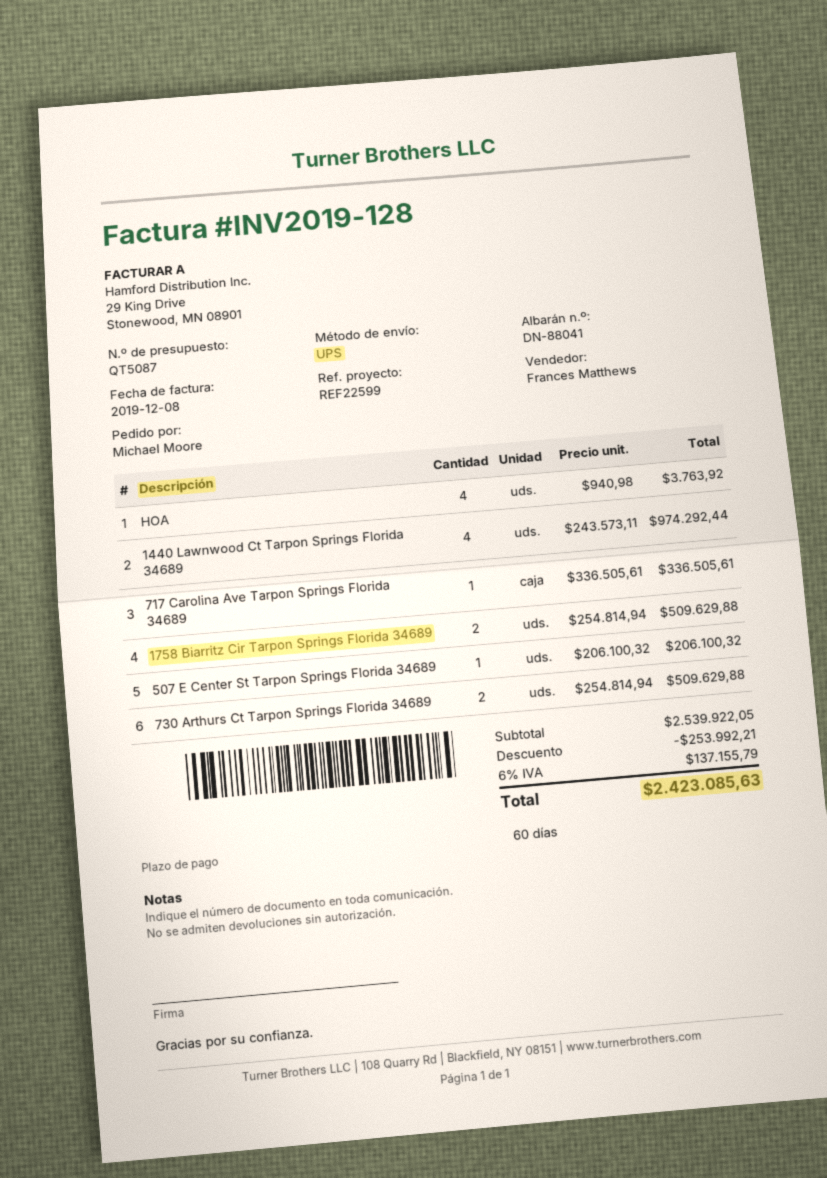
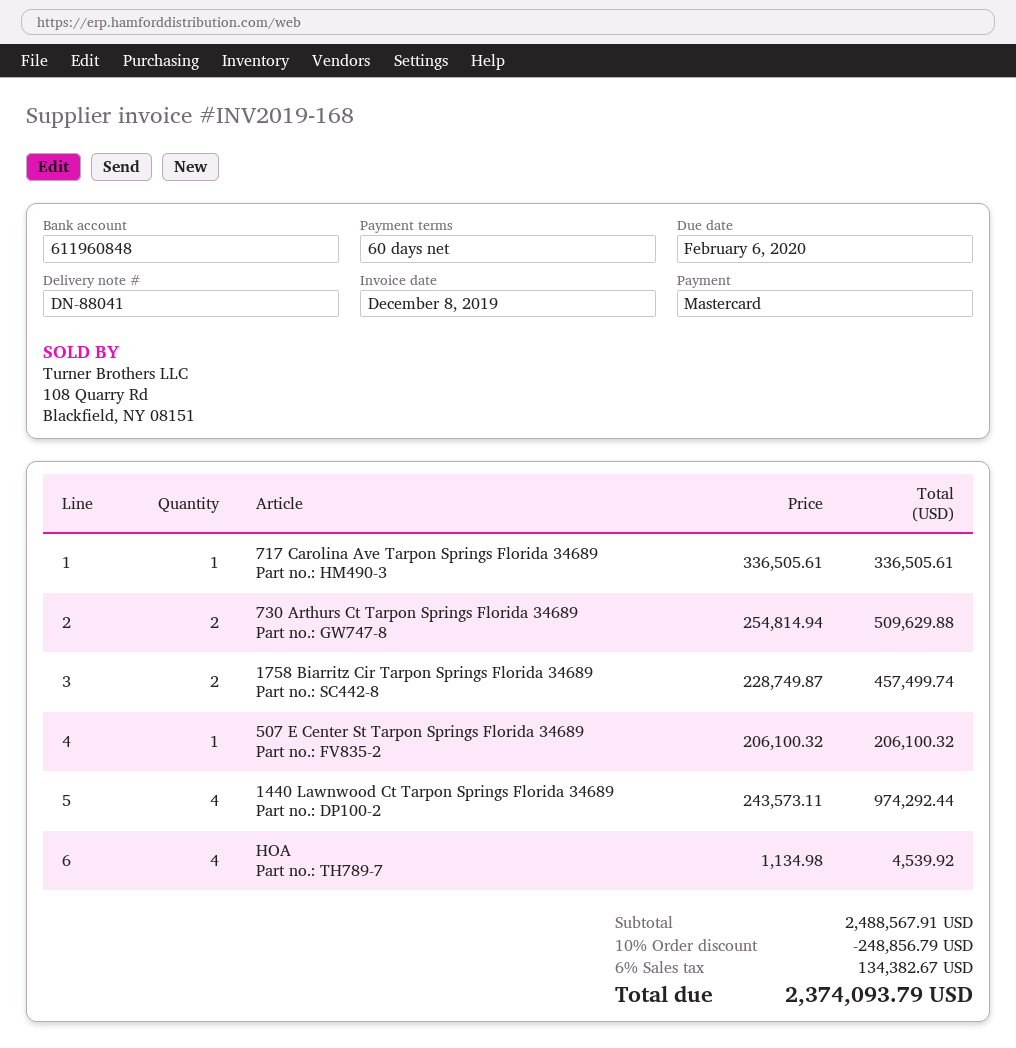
invoice number: INV2019-128 -> INV2019-168
HOA: 4 x 940.98 = 3763.92 -> 4 x 1134.98 = 4539.92
1758 Biarritz Cir Tarpon Springs Florida 34689: 2 x 254814.94 = 509629.88 -> 2 x 228749.87 = 457499.74
subtotal: 2539922.05 -> 2488567.91
discount: 253992.21 -> 248856.79
tax: 6% = 137155.79 -> 6% = 134382.67
total: 2423085.63 -> 2374093.79

